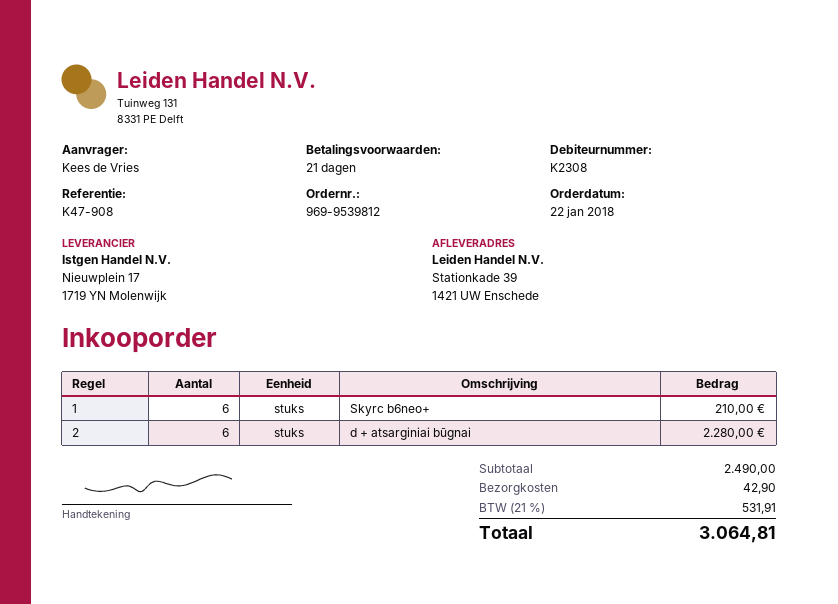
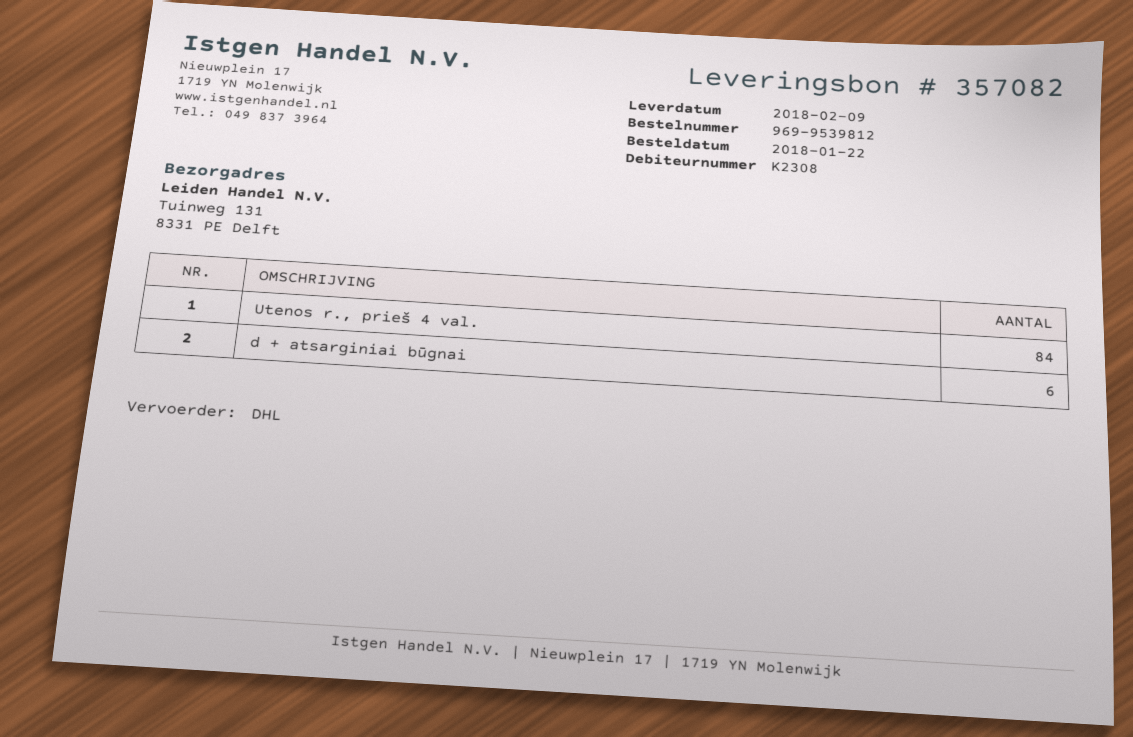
ship to: Stationkade 39, 1421 UW Enschede -> Tuinweg 131, 8331 PE Delft
Skyrc b6neo+: 6 -> none
Utenos r., prieš 4 val.: none -> 84

